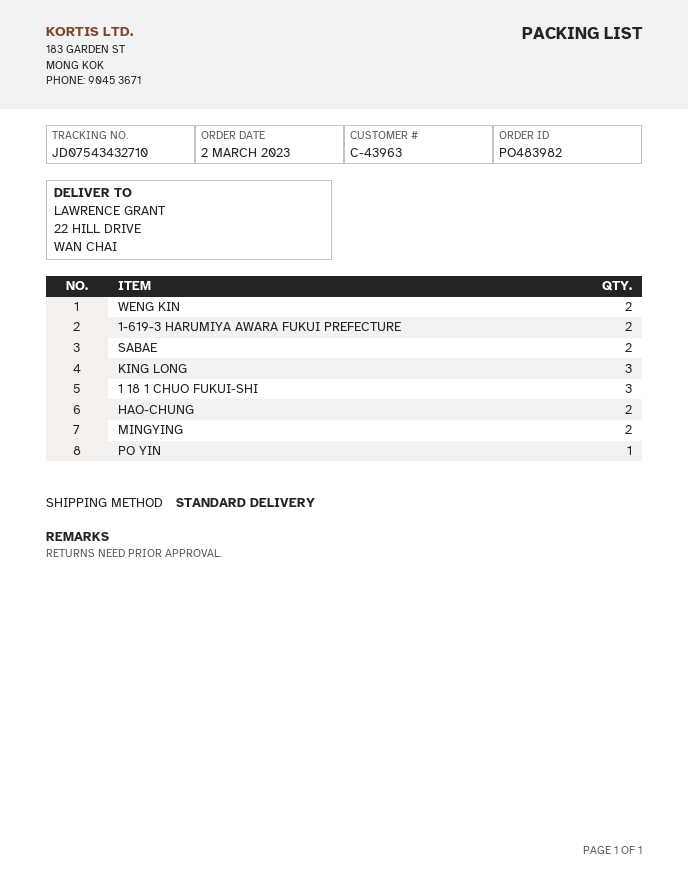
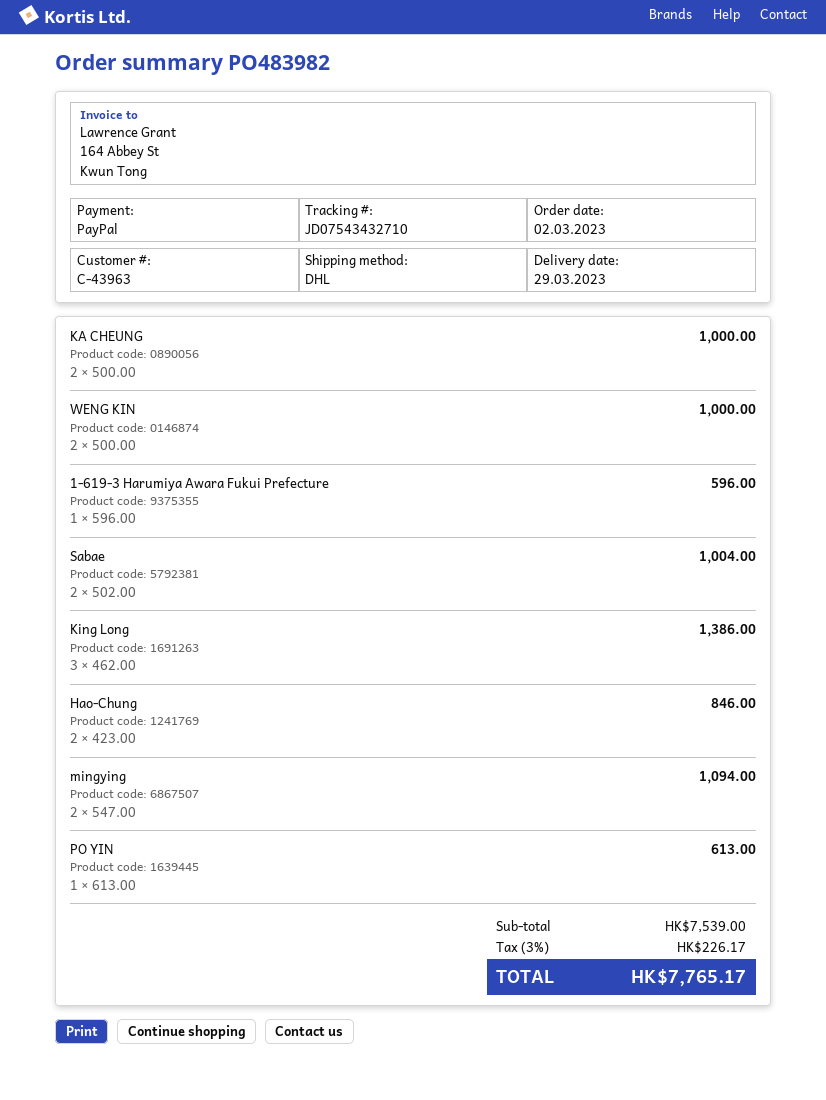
shipping method: standard -> DHL
1-619-3 HARUMIYA AWARA FUKUI PREFECTURE: 2 -> 1
1 18 1 CHUO FUKUI-SHI: 3 -> none
KA CHEUNG: none -> 2

